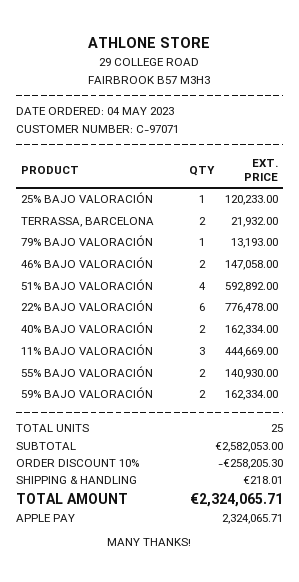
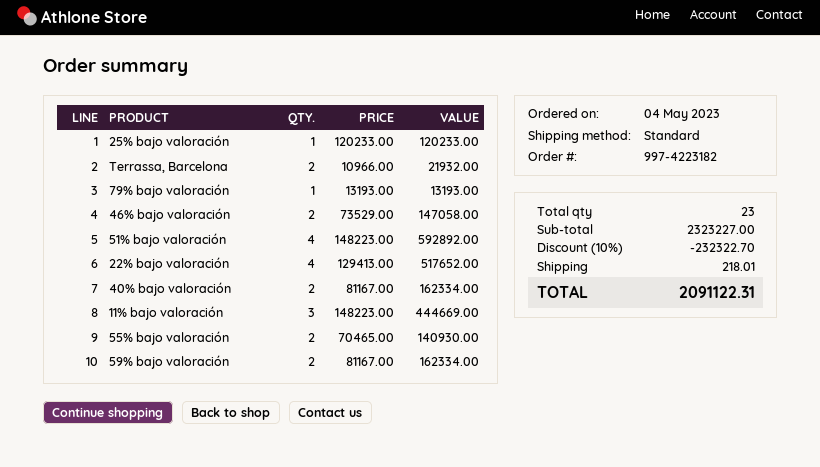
22% BAJO VALORACIÓN: 6 for 776478.00 -> 4 for 517652.00
total quantity: 25 -> 23
subtotal: 2582053.00 -> 2323227.00
discount: 10% = 258205.30 -> 10% = 232322.70
total: 2324065.71 -> 2091122.31

